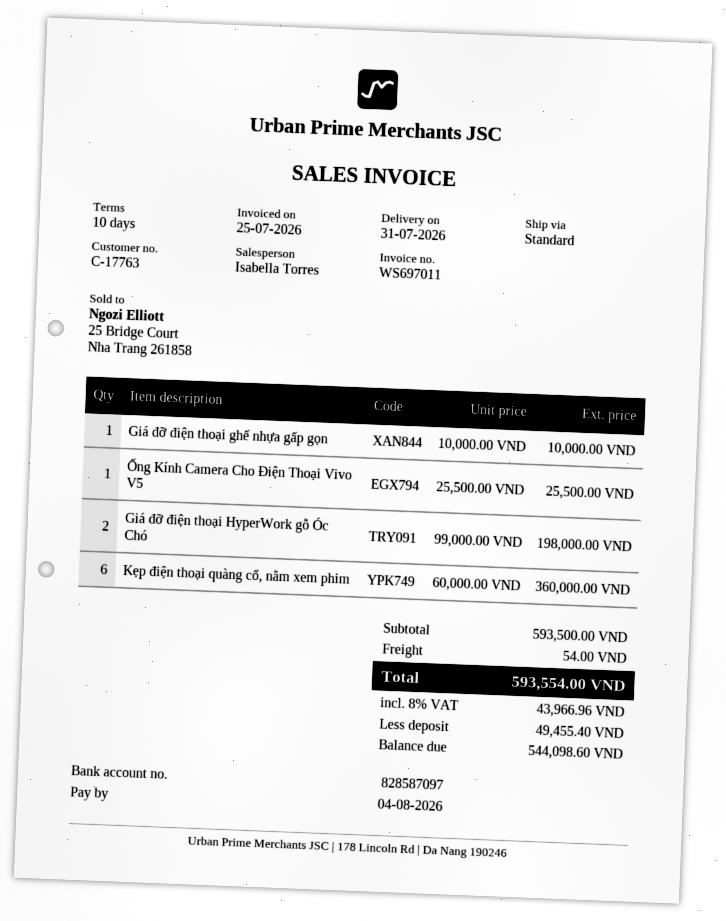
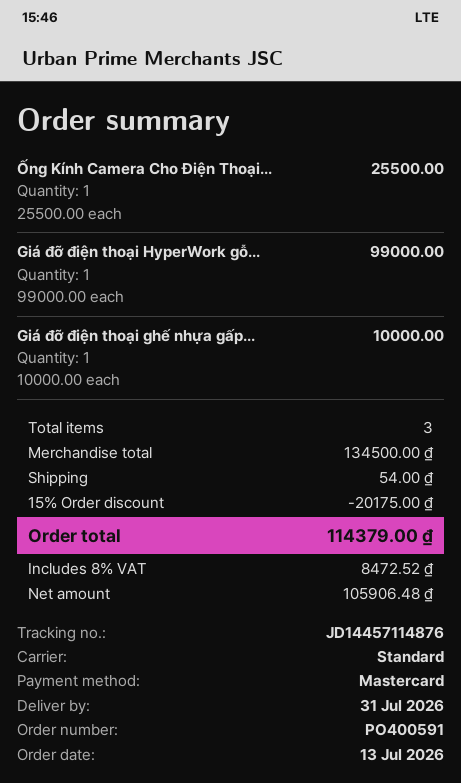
Giá đỡ điện thoại HyperWork gỗ Óc Chó: 2 x 99000.00 = 198000.00 -> 1 x 99000.00 = 99000.00
Kẹp điện thoại quàng cổ, nằm xem phim: 6 x 60000.00 = 360000.00 -> none
subtotal: 593500.00 -> 134500.00
discount: none -> 15% = 20175.00
tax: 8% = 43966.96 -> 8% = 8472.52
total: 593554.00 -> 114379.00

